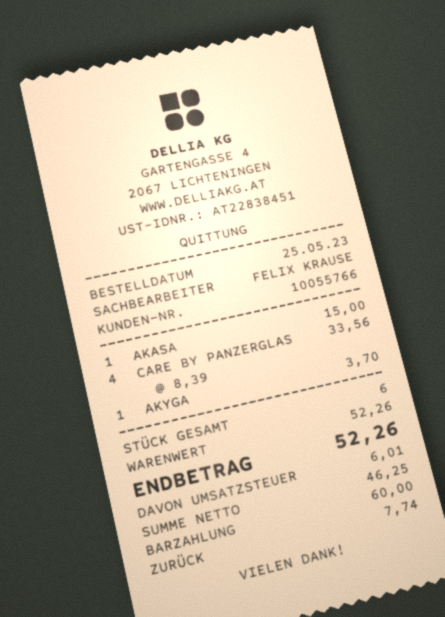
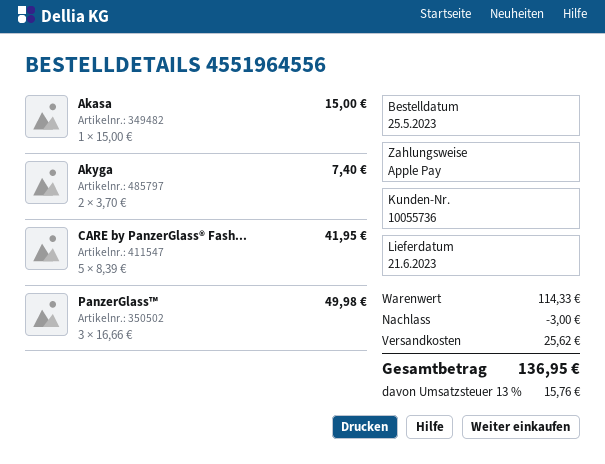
customer number: 10055766 -> 10055736
payment method: cash -> Apple Pay
CARE BY PANZERGLAS: 4 x 8.39 = 33.56 -> 5 x 8.39 = 41.95
AKYGA: 1 x 3.70 = 3.70 -> 2 x 3.70 = 7.40
PanzerGlass™: none -> 3 x 16.66 = 49.98
subtotal: 52.26 -> 114.33
discount: none -> 3.00
shipping: none -> 25.62
tax: 6.01 -> 15.76
total: 52.26 -> 136.95

